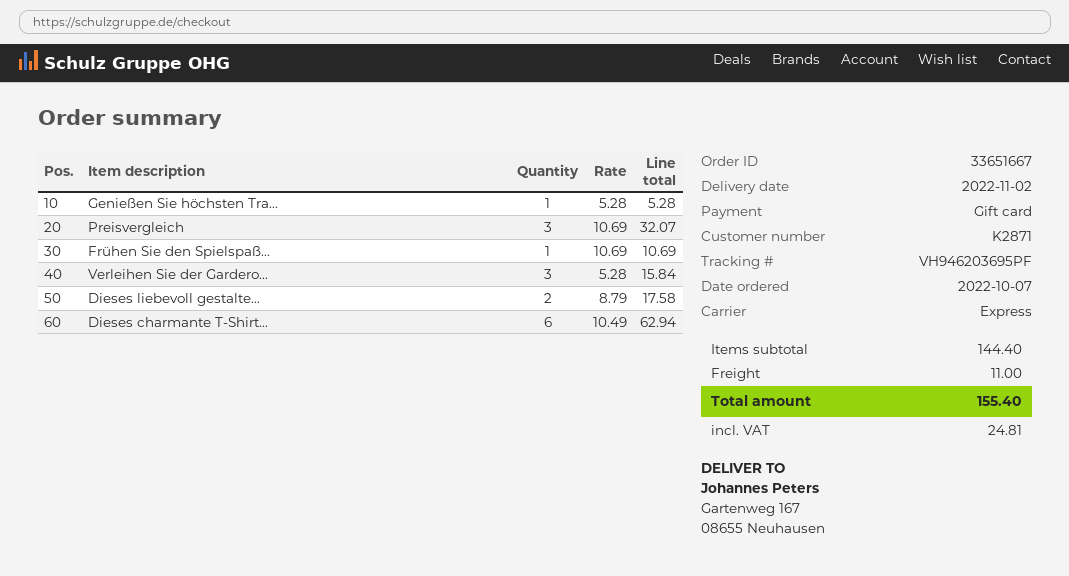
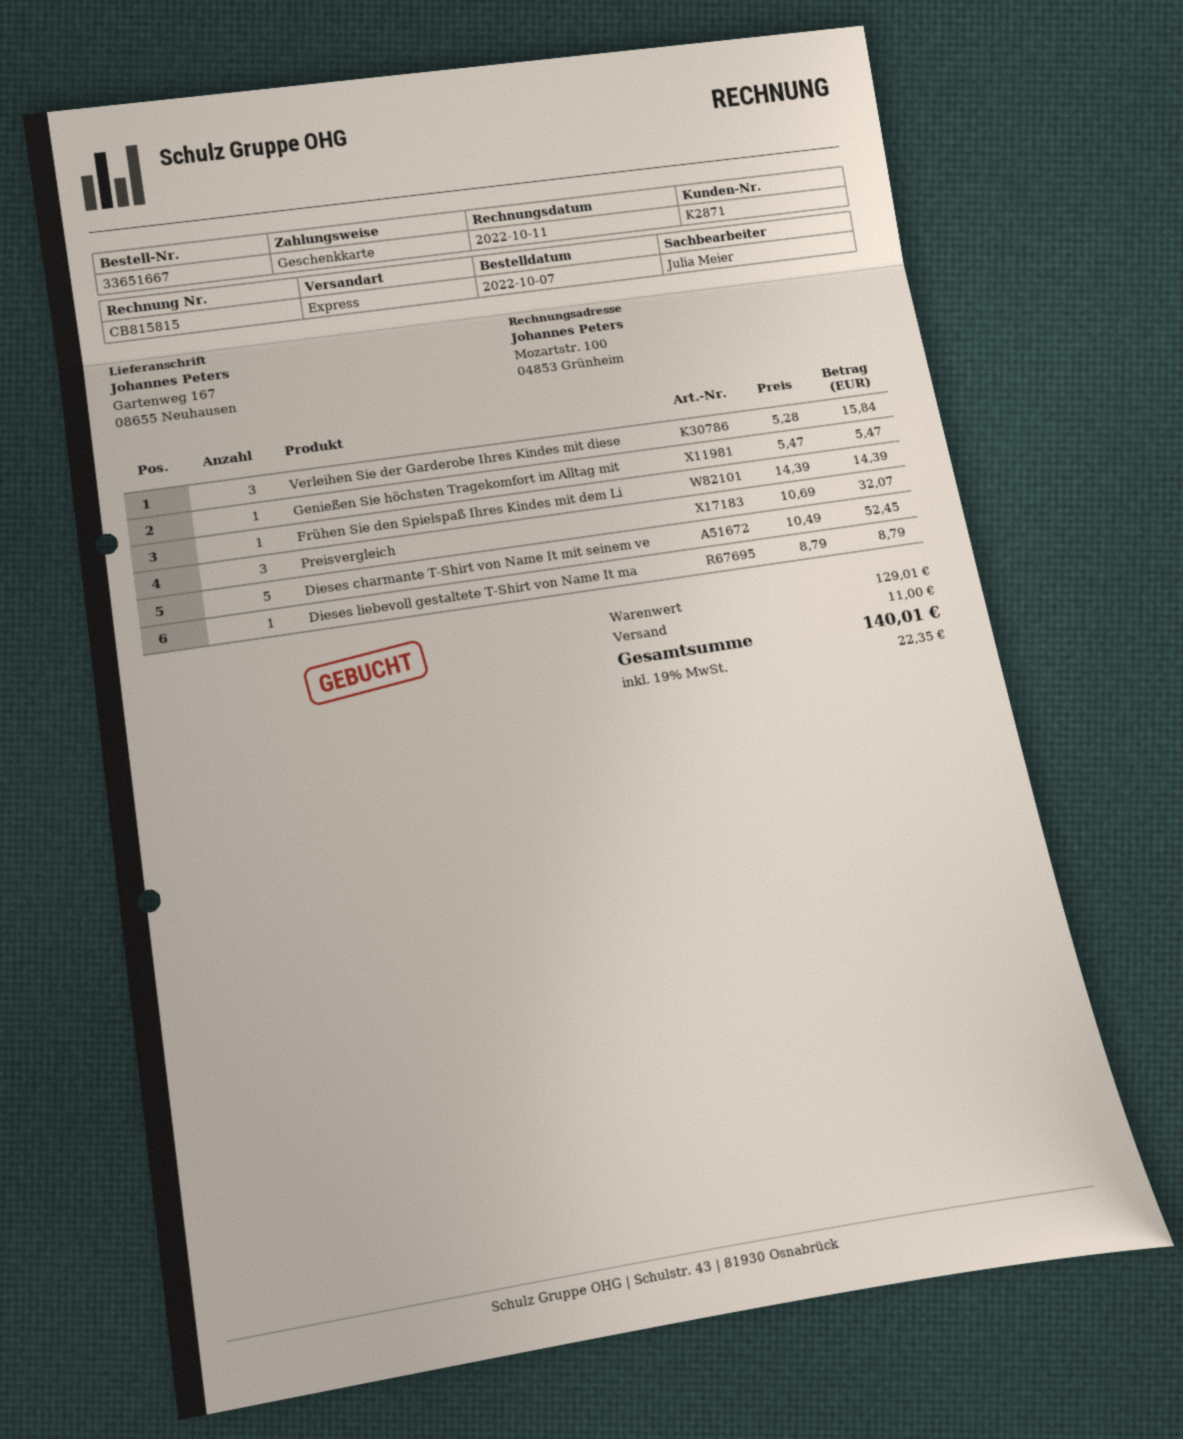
Genießen Sie höchsten Tra...: 1 x 5.28 = 5.28 -> 1 x 5.47 = 5.47
Frühen Sie den Spielspaß...: 1 x 10.69 = 10.69 -> 1 x 14.39 = 14.39
Dieses liebevoll gestalte...: 2 x 8.79 = 17.58 -> 1 x 8.79 = 8.79
Dieses charmante T-Shirt...: 6 x 10.49 = 62.94 -> 5 x 10.49 = 52.45
subtotal: 144.40 -> 129.01
tax: 24.81 -> 22.35
total: 155.40 -> 140.01

